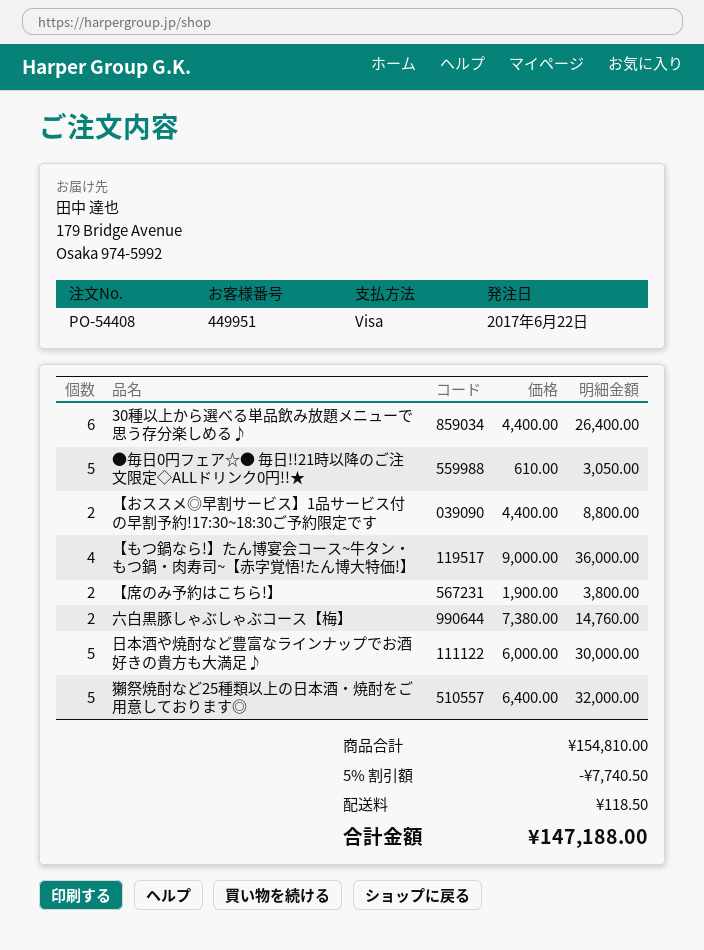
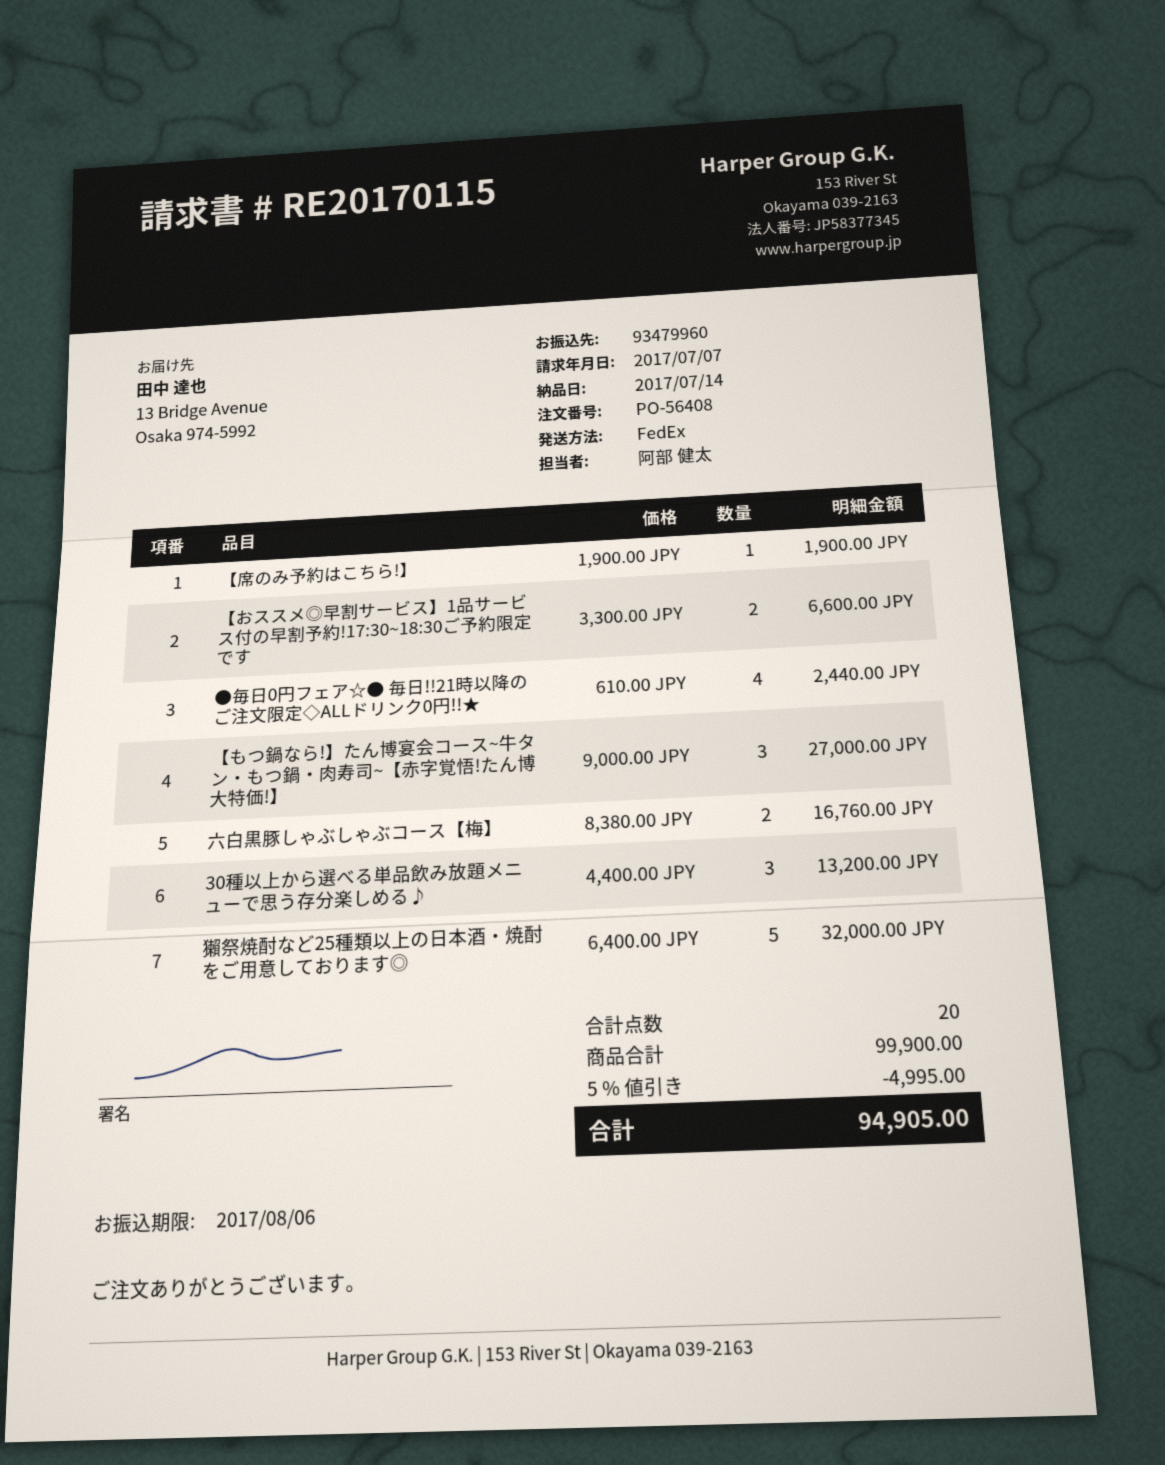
order number: PO-54408 -> PO-56408
ship to: 179 Bridge Avenue, Osaka 974-5992 -> 13 Bridge Avenue, Osaka 974-5992
30種以上から選べる単品飲み放題メニューで思う存分楽しめる♪: 6 x 4400.00 = 26400.00 -> 3 x 4400.00 = 13200.00
●毎日0円フェア☆● 毎日!!21時以降のご注文限定◇ALLドリンク0円!!★: 5 x 610.00 = 3050.00 -> 4 x 610.00 = 2440.00
【おススメ◎早割サービス】1品サービス付の早割予約!17:30~18:30ご予約限定です: 2 x 4400.00 = 8800.00 -> 2 x 3300.00 = 6600.00
【もつ鍋なら!】たん博宴会コース~牛タン・もつ鍋・肉寿司~【赤字覚悟!たん博大特価!】: 4 x 9000.00 = 36000.00 -> 3 x 9000.00 = 27000.00
【席のみ予約はこちら!】: 2 x 1900.00 = 3800.00 -> 1 x 1900.00 = 1900.00
六白黒豚しゃぶしゃぶコース【梅】: 2 x 7380.00 = 14760.00 -> 2 x 8380.00 = 16760.00
日本酒や焼酎など豊富なラインナップでお酒好きの貴方も大満足♪: 5 x 6000.00 = 30000.00 -> none
subtotal: 154810.00 -> 99900.00
discount: 5% = 7740.50 -> 5% = 4995.00
shipping: 118.50 -> none
total: 147188.00 -> 94905.00

